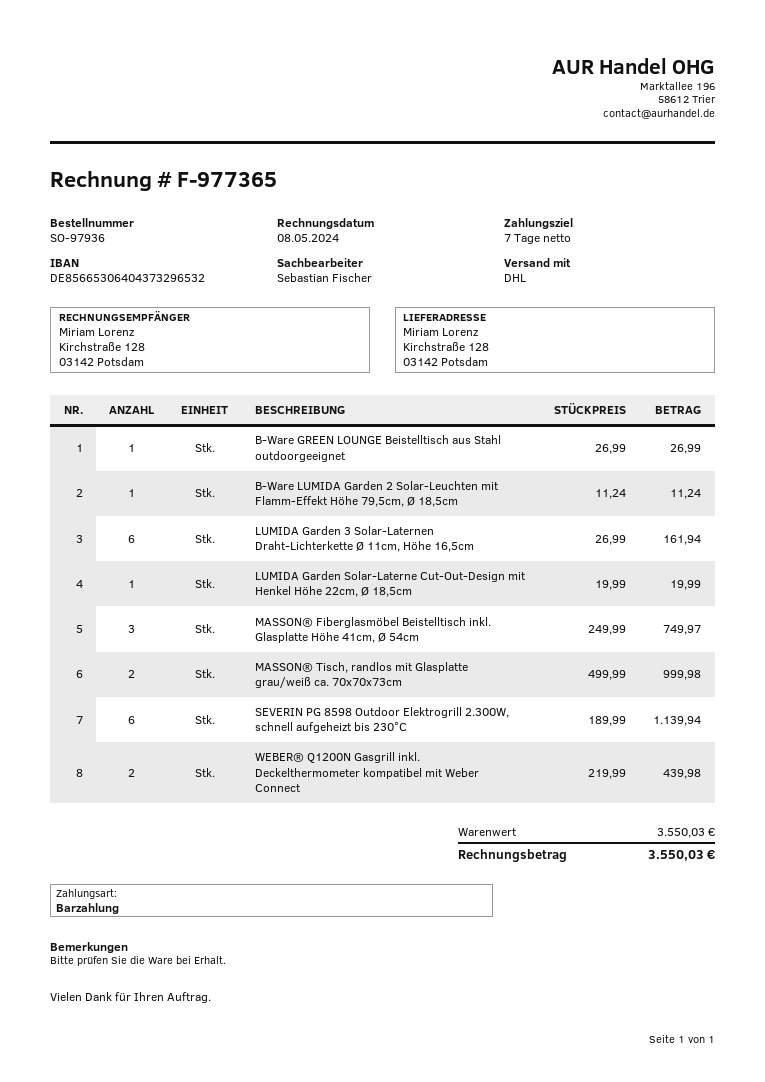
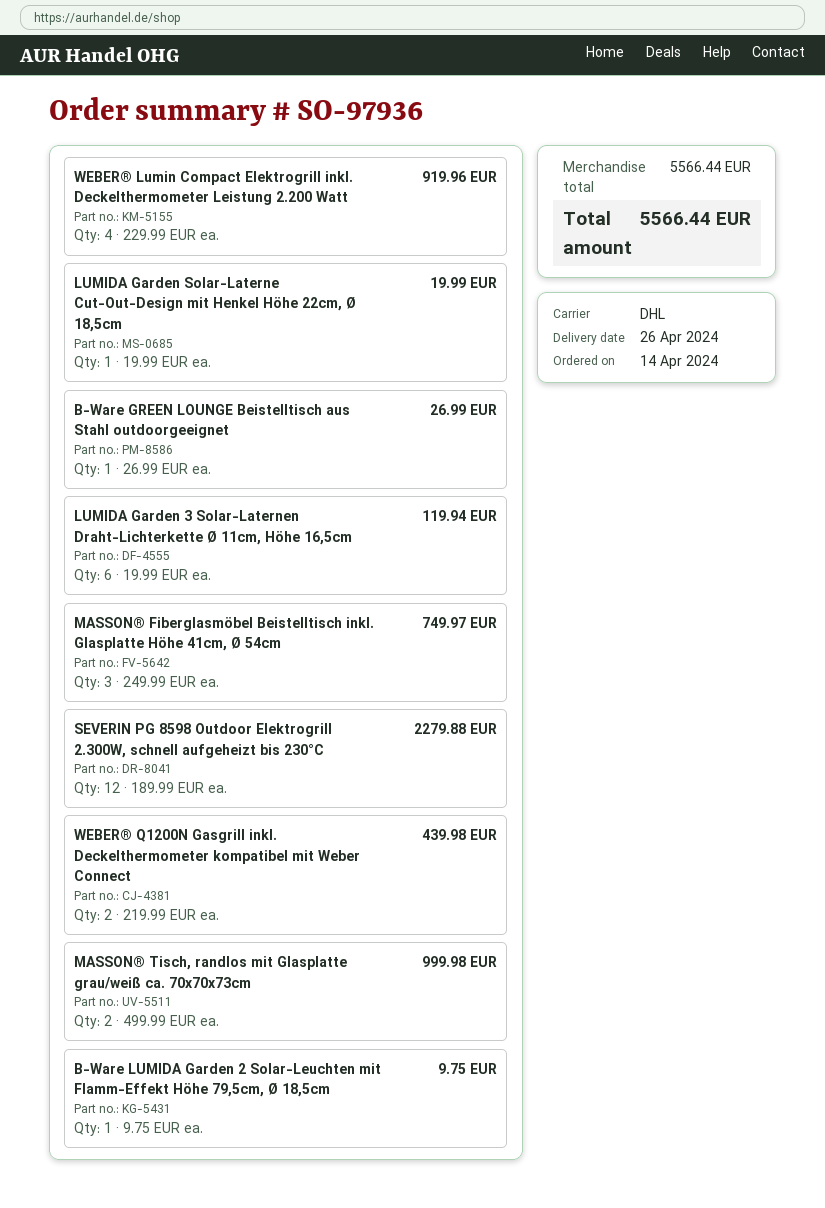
B-Ware LUMIDA Garden 2 Solar-Leuchten mit Flamm-Effekt Höhe 79,5cm, Ø 18,5cm: 1 x 11.24 = 11.24 -> 1 x 9.75 = 9.75
LUMIDA Garden 3 Solar-Laternen Draht-Lichterkette Ø 11cm, Höhe 16,5cm: 6 x 26.99 = 161.94 -> 6 x 19.99 = 119.94
SEVERIN PG 8598 Outdoor Elektrogrill 2.300W, schnell aufgeheizt bis 230°C: 6 x 189.99 = 1139.94 -> 12 x 189.99 = 2279.88
WEBER® Lumin Compact Elektrogrill inkl. Deckelthermometer Leistung 2.200 Watt: none -> 4 x 229.99 = 919.96
subtotal: 3550.03 -> 5566.44
total: 3550.03 -> 5566.44

